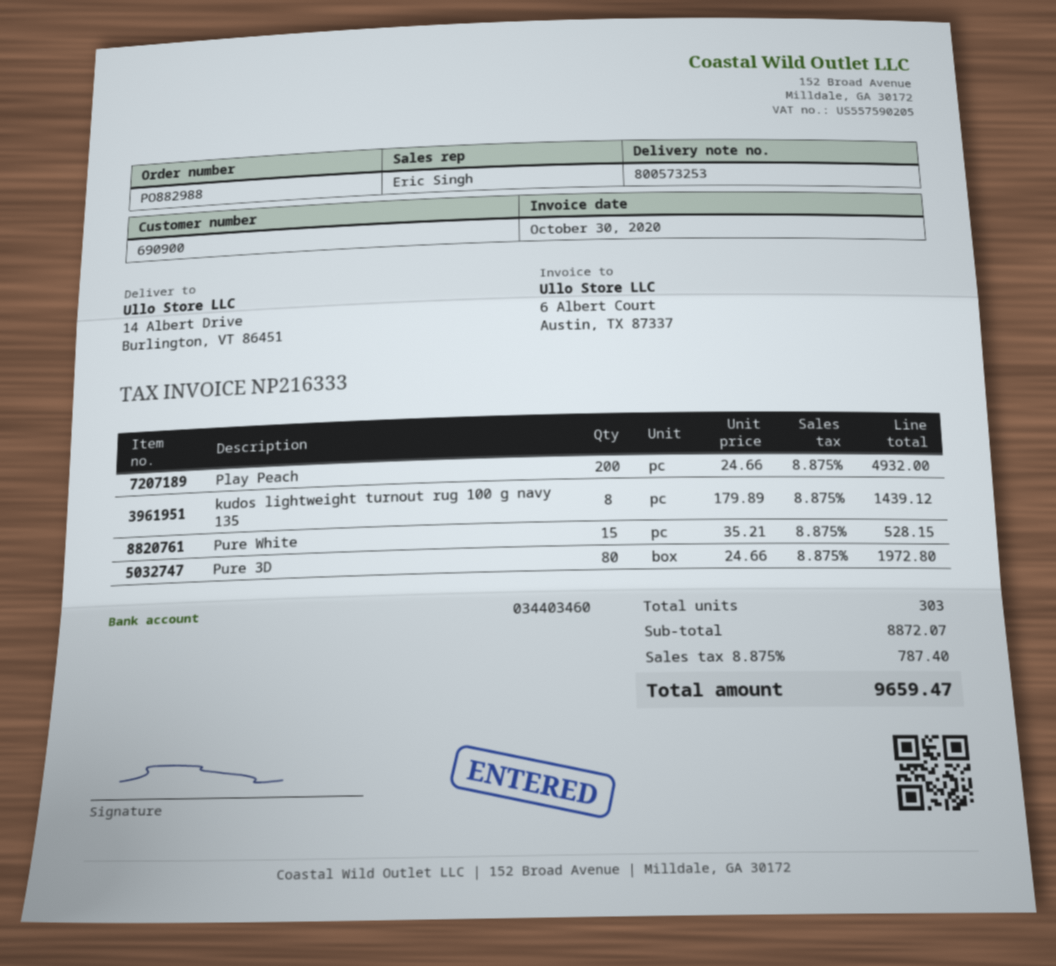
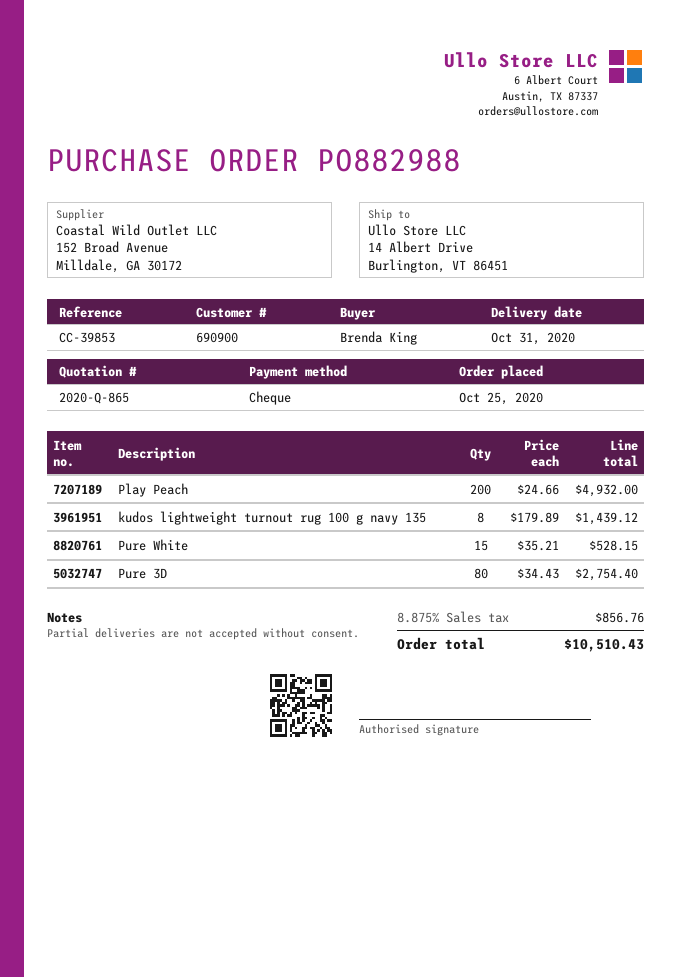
Pure 3D: 80 x 24.66 = 1972.80 -> 80 x 34.43 = 2754.40
tax: 8.875% = 787.40 -> 8.875% = 856.76
total: 9659.47 -> 10510.43

